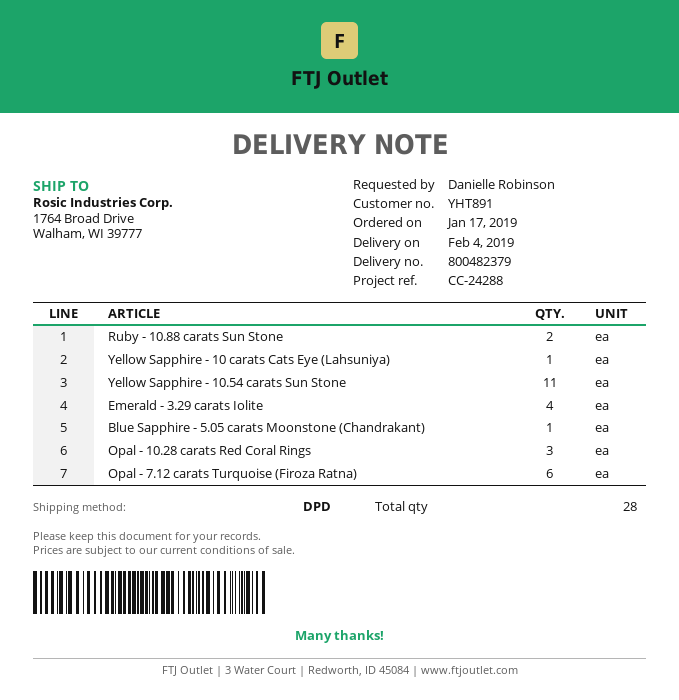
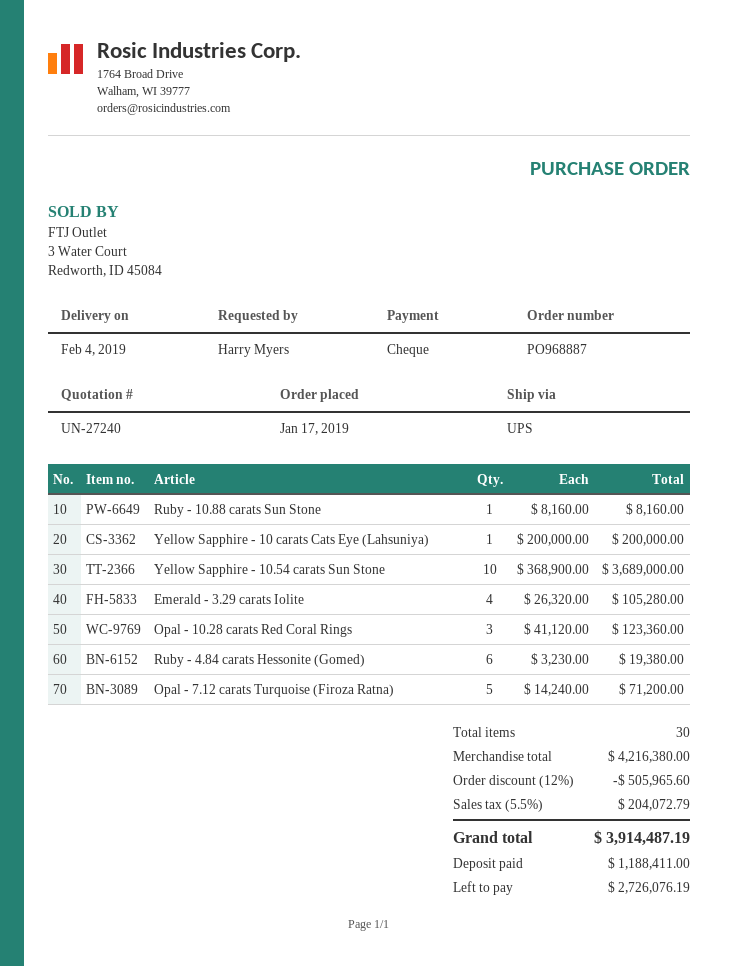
ordered by: Danielle Robinson -> Harry Myers
shipping method: DPD -> UPS
Ruby - 10.88 carats Sun Stone: 2 -> 1
Yellow Sapphire - 10.54 carats Sun Stone: 11 -> 10
Blue Sapphire - 5.05 carats Moonstone (Chandrakant): 1 -> none
Opal - 7.12 carats Turquoise (Firoza Ratna): 6 -> 5
Ruby - 4.84 carats Hessonite (Gomed): none -> 6
total quantity: 28 -> 30

